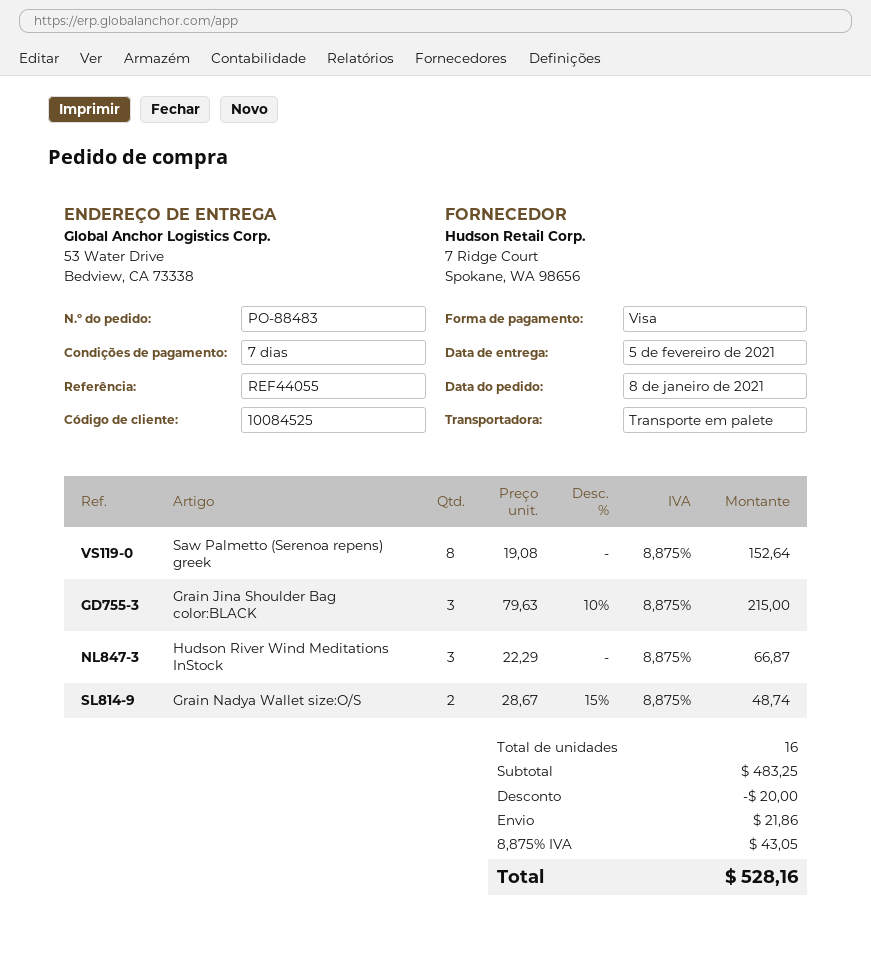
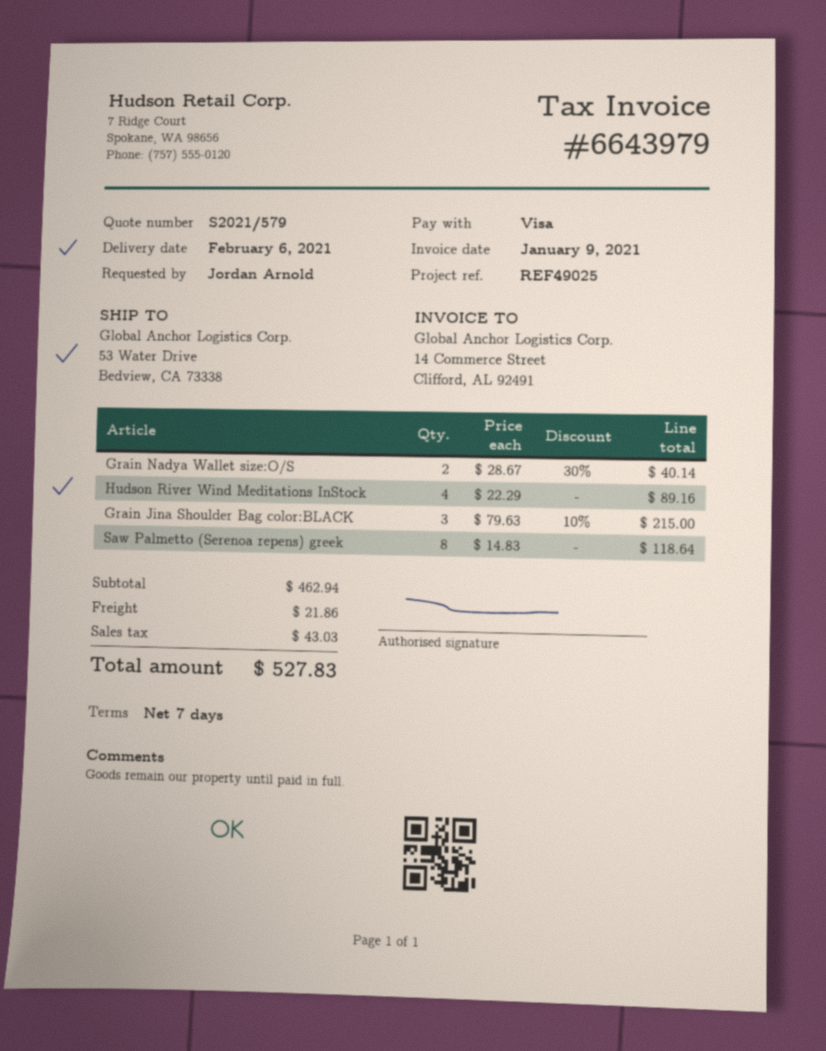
delivery date: 2021-02-05 -> 2021-02-06
reference: REF44055 -> REF49025
Saw Palmetto (Serenoa repens) greek: 8 x 19.08 = 152.64 -> 8 x 14.83 = 118.64
Hudson River Wind Meditations InStock: 3 x 22.29 = 66.87 -> 4 x 22.29 = 89.16
Grain Nadya Wallet size:O/S: 2 x 28.67 - 15% = 48.74 -> 2 x 28.67 - 30% = 40.14
subtotal: 483.25 -> 462.94
discount: 20.00 -> none
tax: 43.05 -> 43.03
total: 528.16 -> 527.83

